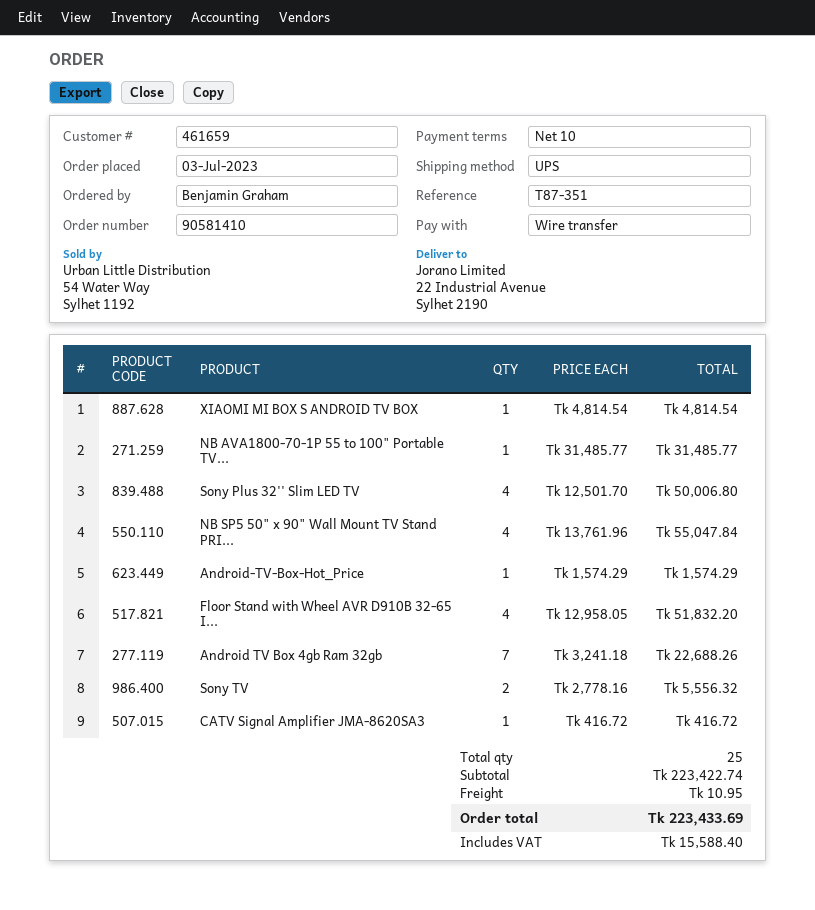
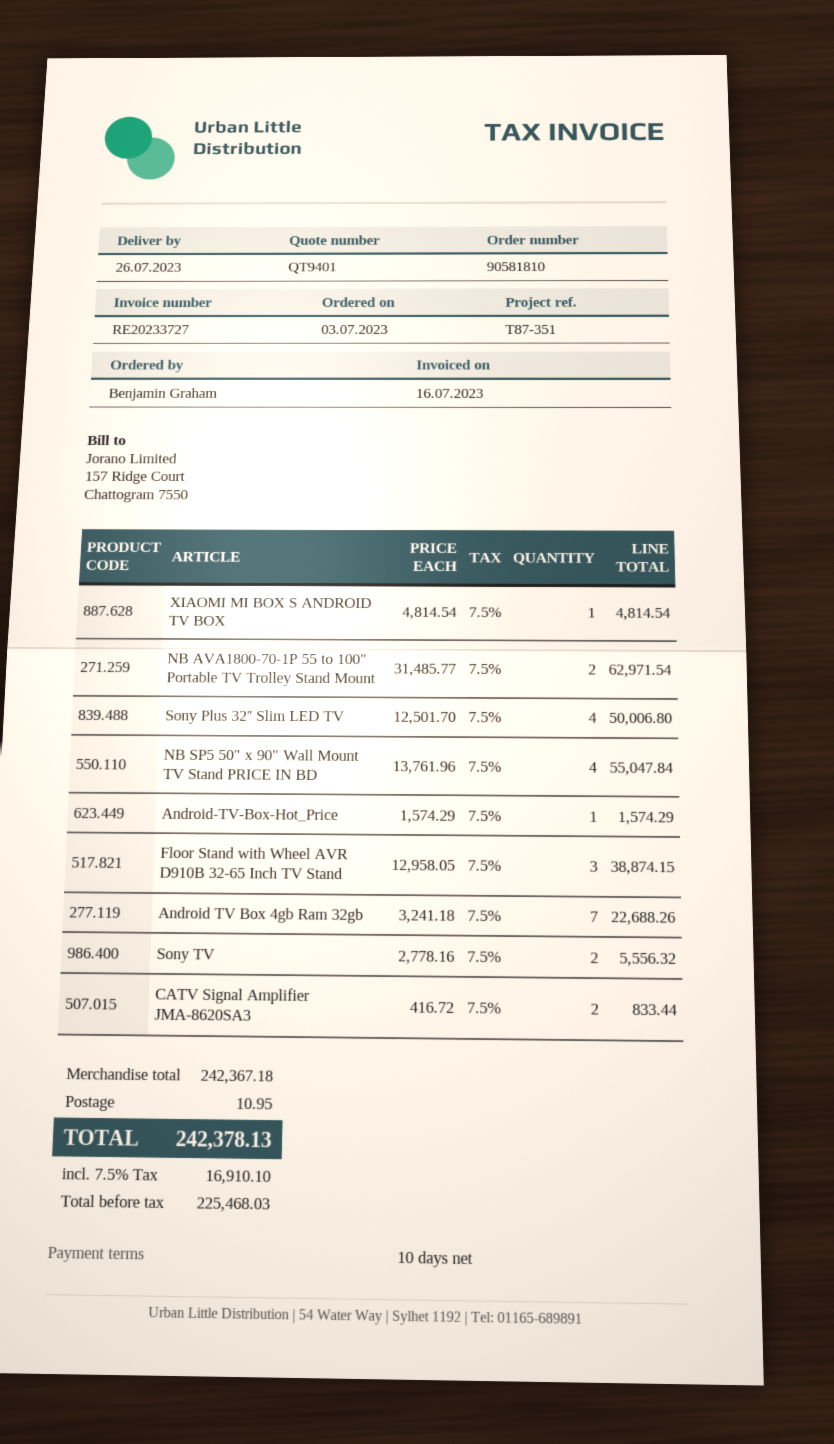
order number: 90581410 -> 90581810
NB AVA1800-70-1P 55 to 100" Portable TV...: 1 x 31485.77 = 31485.77 -> 2 x 31485.77 = 62971.54
Floor Stand with Wheel AVR D910B 32-65 I...: 4 x 12958.05 = 51832.20 -> 3 x 12958.05 = 38874.15
CATV Signal Amplifier JMA-8620SA3: 1 x 416.72 = 416.72 -> 2 x 416.72 = 833.44
subtotal: 223422.74 -> 242367.18
tax: 15588.40 -> 16910.10
total: 223433.69 -> 242378.13

